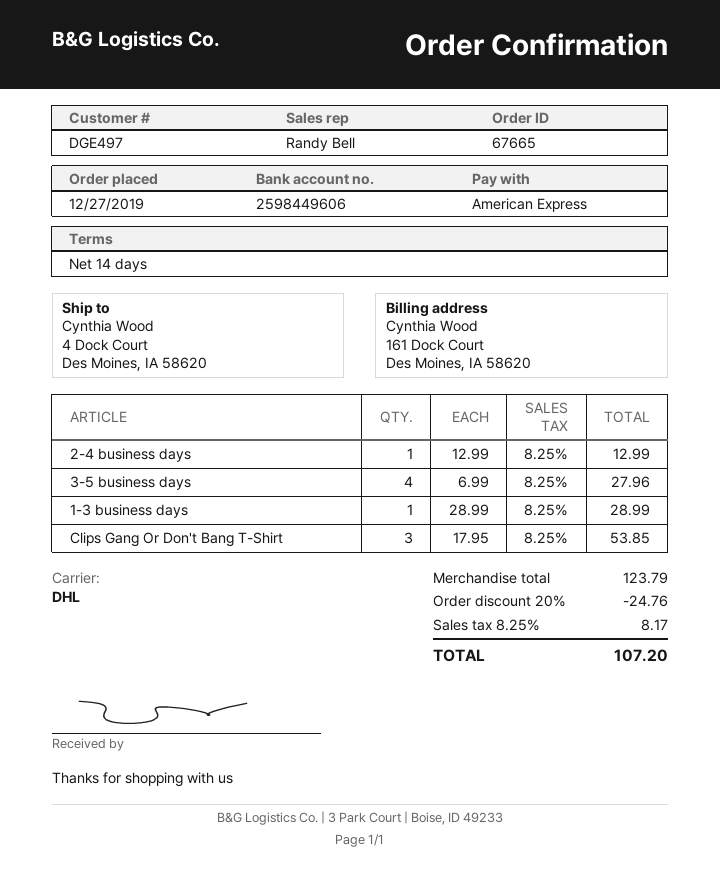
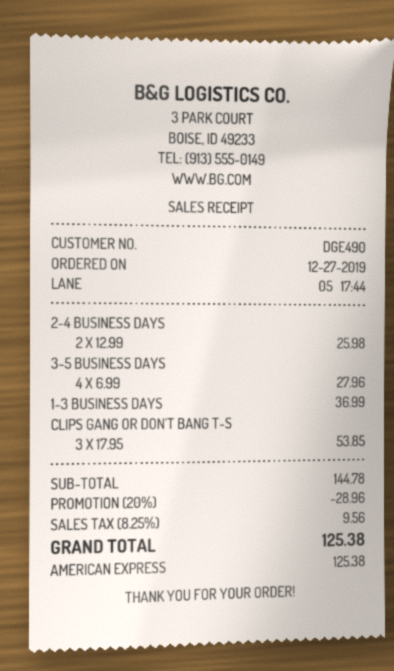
customer number: DGE497 -> DGE490
2-4 business days: 1 x 12.99 = 12.99 -> 2 x 12.99 = 25.98
1-3 business days: 1 x 28.99 = 28.99 -> 1 x 36.99 = 36.99
subtotal: 123.79 -> 144.78
discount: 20% = 24.76 -> 20% = 28.96
tax: 8.25% = 8.17 -> 8.25% = 9.56
total: 107.20 -> 125.38

